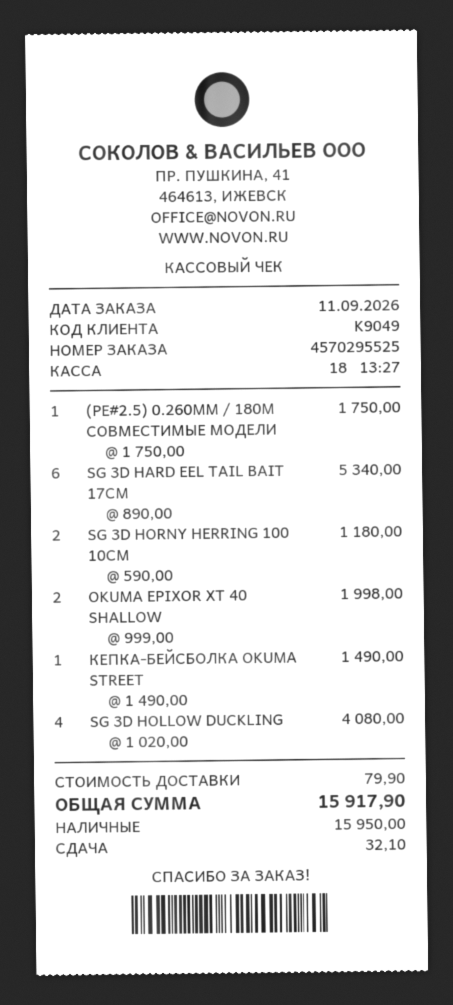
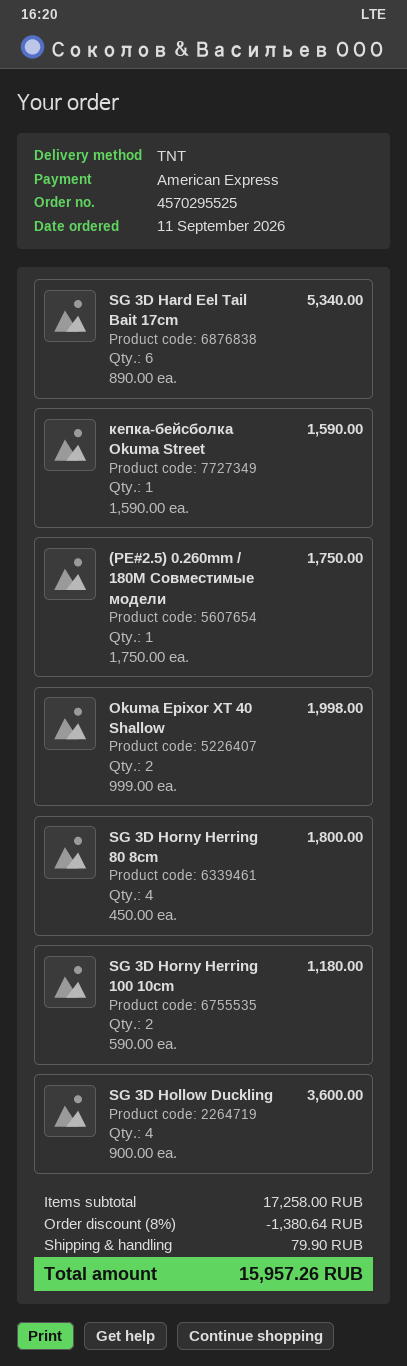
payment method: cash -> American Express
КЕПКА-БЕЙСБОЛКА OKUMA STREET: 1 x 1490.00 = 1490.00 -> 1 x 1590.00 = 1590.00
SG 3D HOLLOW DUCKLING: 4 x 1020.00 = 4080.00 -> 4 x 900.00 = 3600.00
SG 3D Horny Herring 80 8cm: none -> 4 x 450.00 = 1800.00
discount: none -> 8% = 1380.64
total: 15917.90 -> 15957.26

